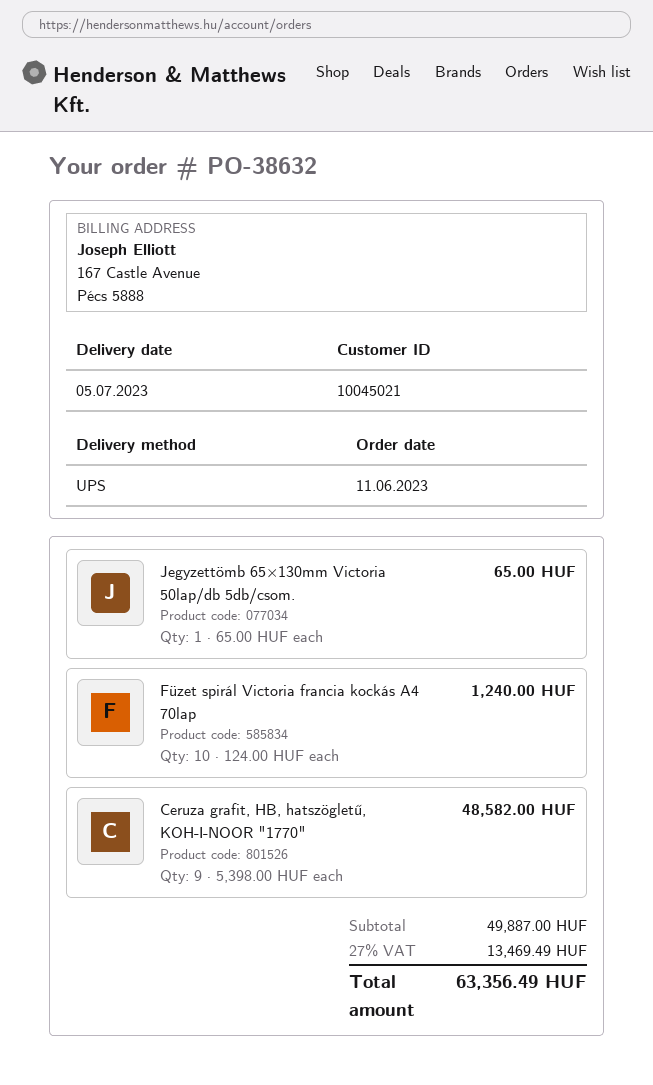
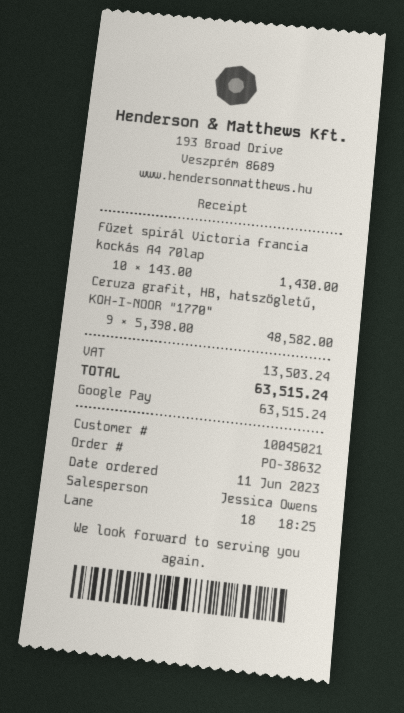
Jegyzettömb 65×130mm Victoria 50lap/db 5db/csom.: 1 x 65.00 = 65.00 -> none
Füzet spirál Victoria francia kockás A4 70lap: 10 x 124.00 = 1240.00 -> 10 x 143.00 = 1430.00
tax: 13469.49 -> 13503.24
total: 63356.49 -> 63515.24

